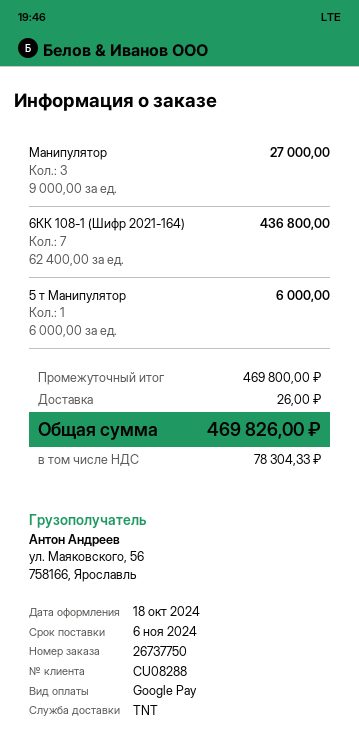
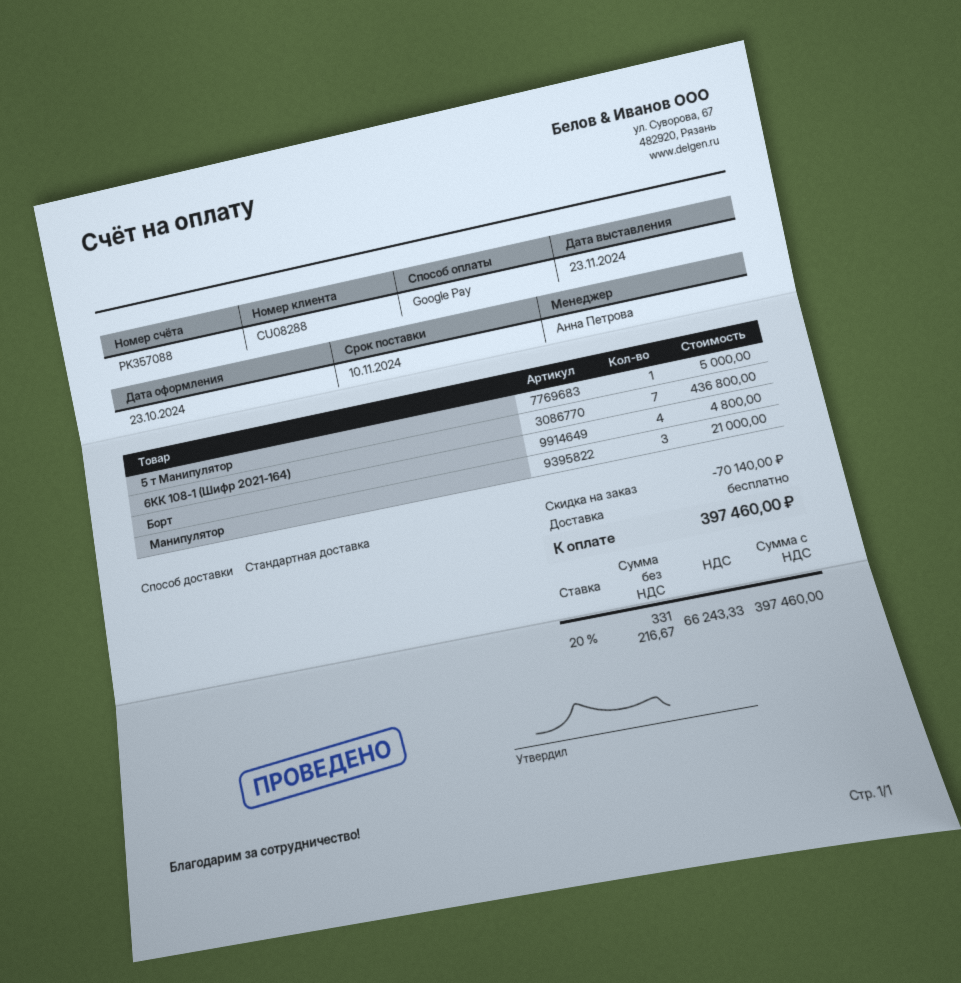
order date: 2024-10-18 -> 2024-10-23
delivery date: 2024-11-06 -> 2024-11-10
shipping method: TNT -> standard
Манипулятор: 3 for 27000.00 -> 3 for 21000.00
5 т Манипулятор: 1 for 6000.00 -> 1 for 5000.00
Борт: none -> 4 for 4800.00
discount: none -> 70140.00
shipping: 26.00 -> 0.00
tax: 78304.33 -> 66243.33
total: 469826.00 -> 397460.00

